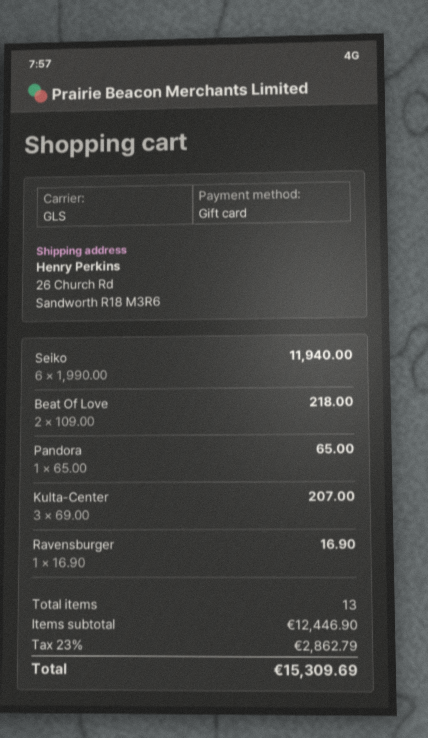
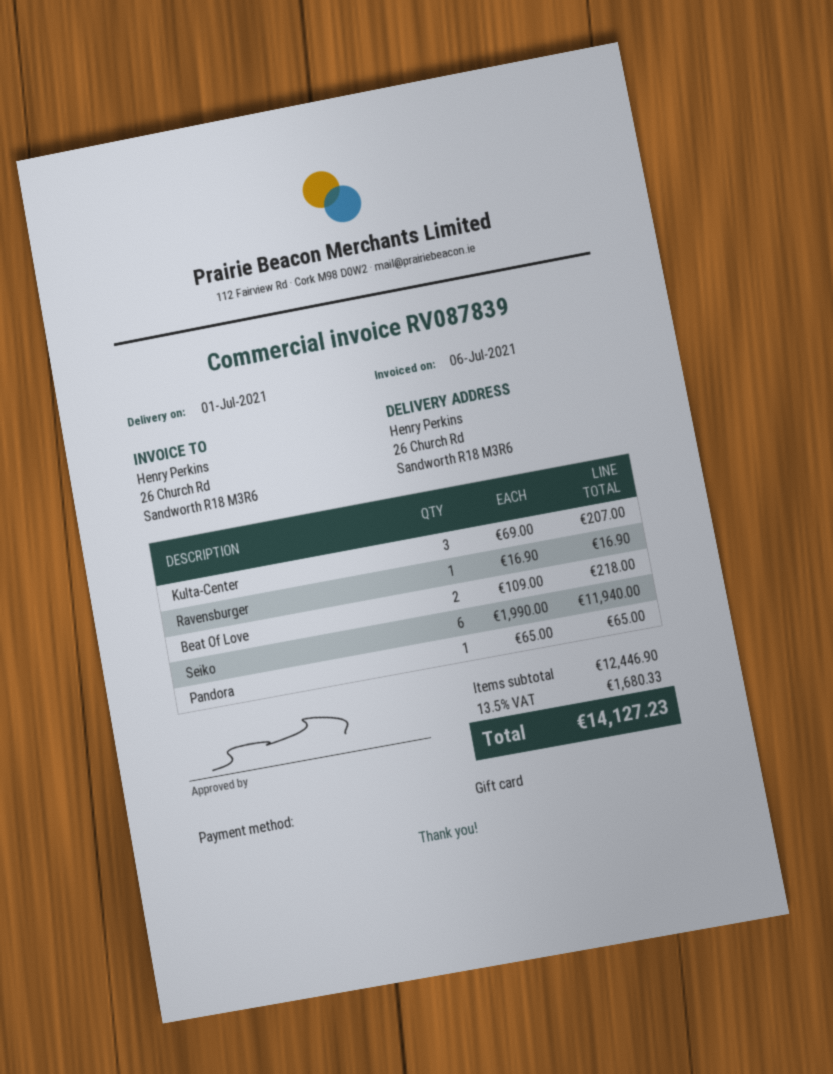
tax: 23% = 2862.79 -> 13.5% = 1680.33
total: 15309.69 -> 14127.23

